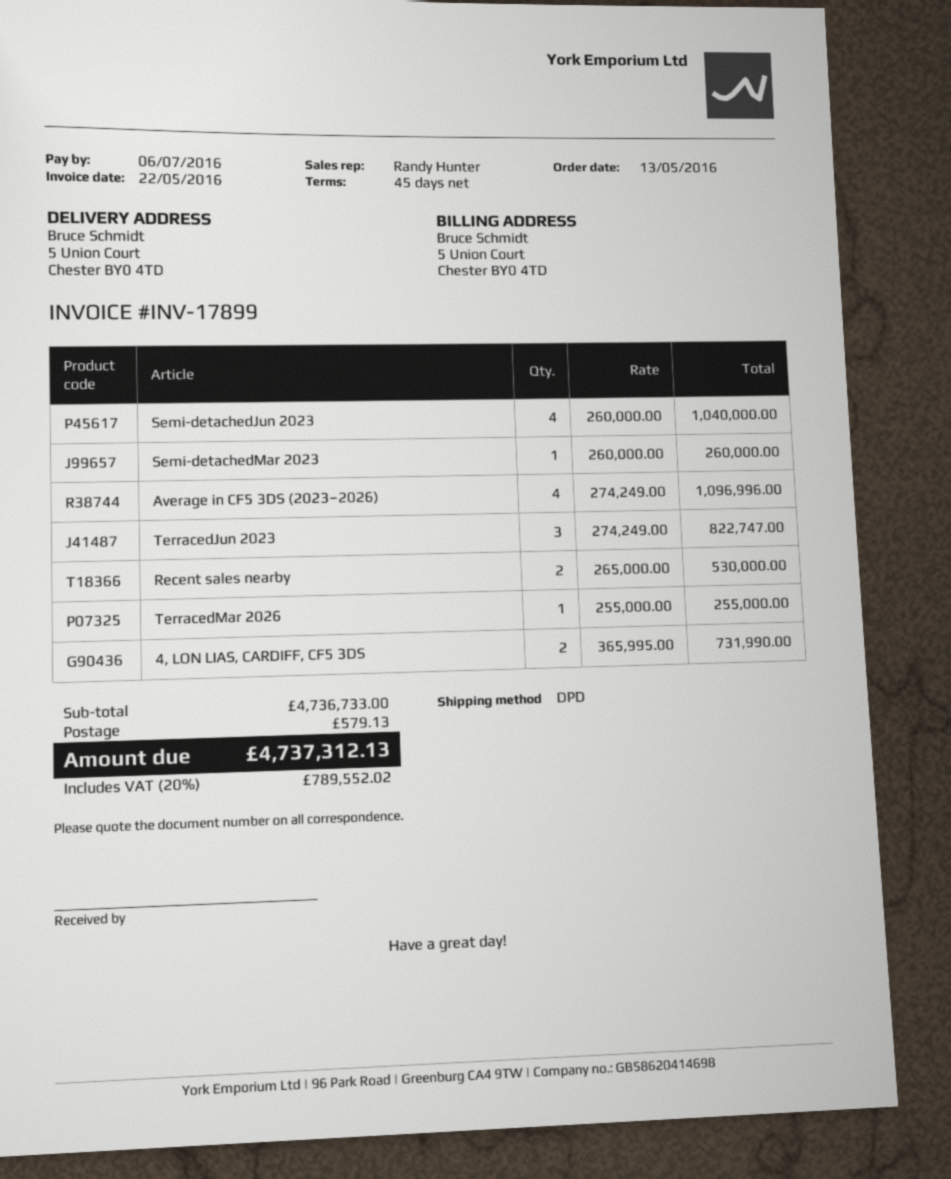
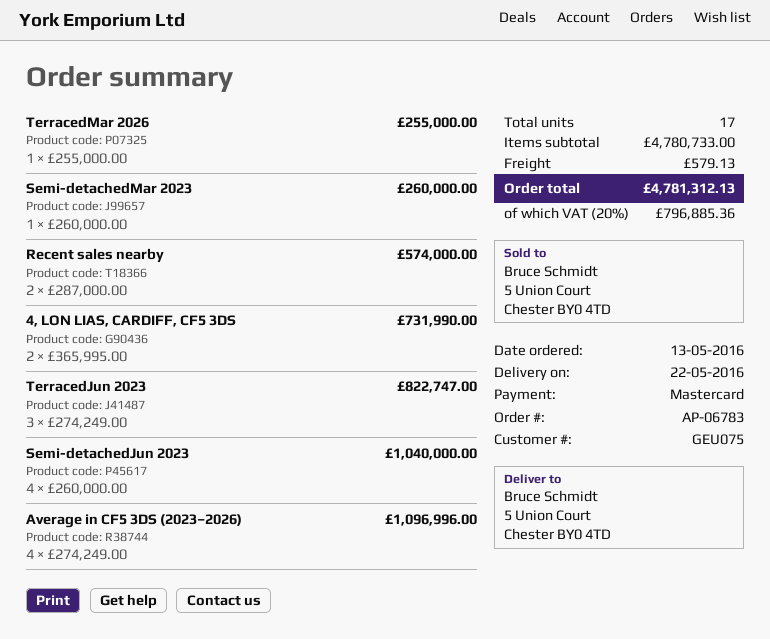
Recent sales nearby: 2 x 265000.00 = 530000.00 -> 2 x 287000.00 = 574000.00
subtotal: 4736733.00 -> 4780733.00
tax: 20% = 789552.02 -> 20% = 796885.36
total: 4737312.13 -> 4781312.13

